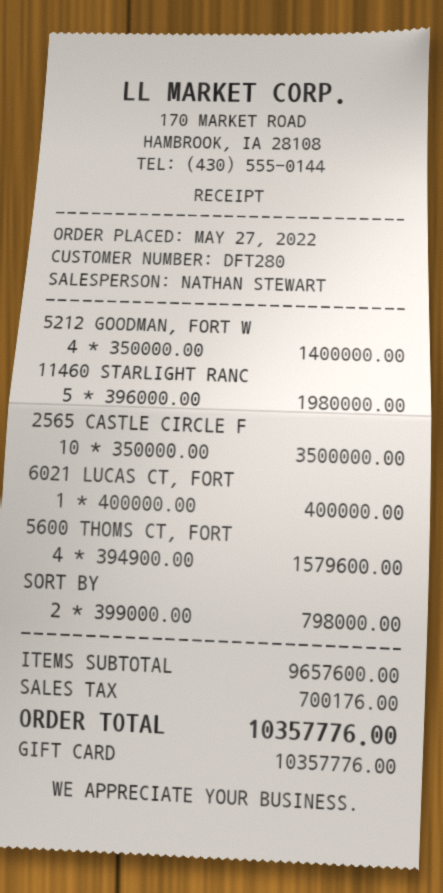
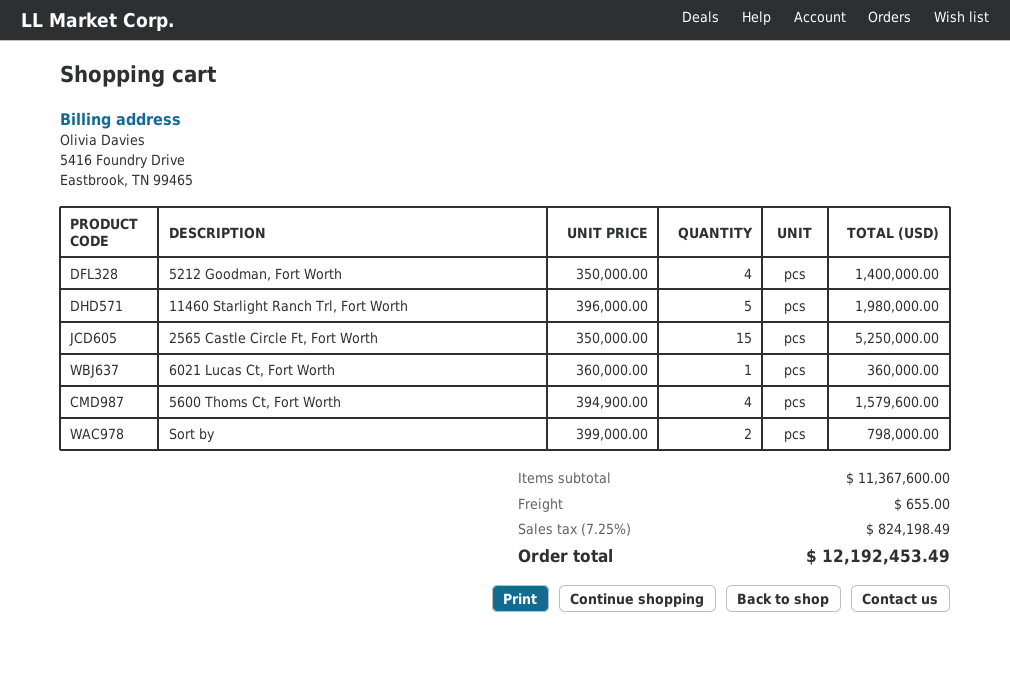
2565 CASTLE CIRCLE F: 10 x 350000.00 = 3500000.00 -> 15 x 350000.00 = 5250000.00
6021 LUCAS CT, FORT: 1 x 400000.00 = 400000.00 -> 1 x 360000.00 = 360000.00
subtotal: 9657600.00 -> 11367600.00
shipping: none -> 655.00
tax: 700176.00 -> 824198.49
total: 10357776.00 -> 12192453.49

